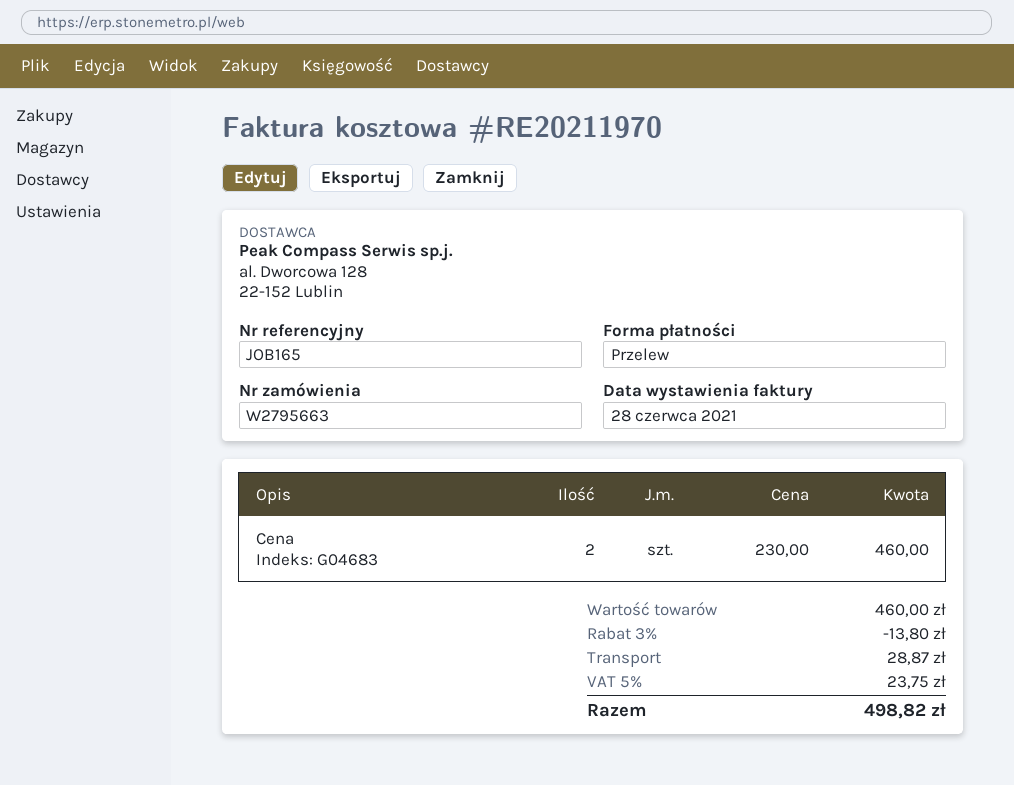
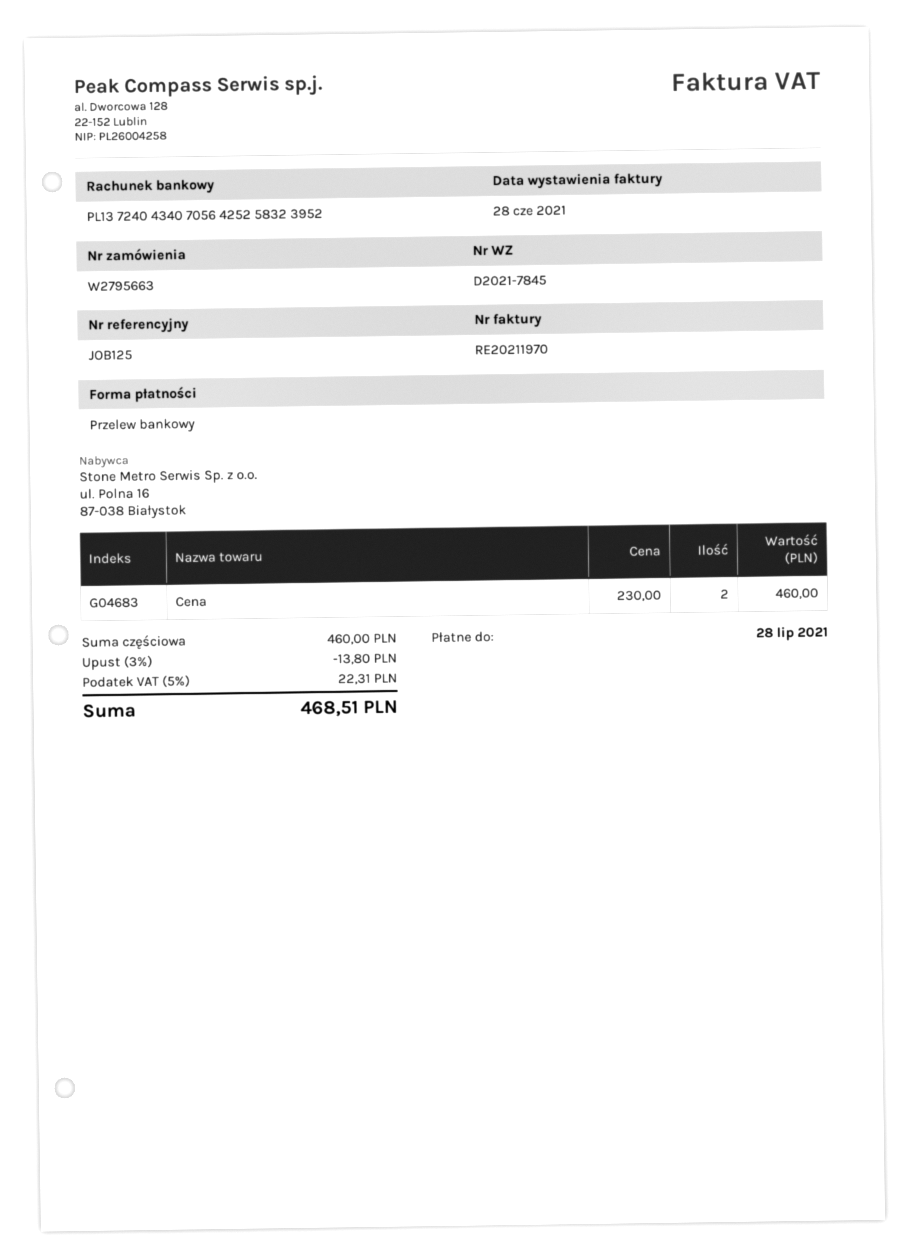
reference: JOB165 -> JOB125
shipping: 28.87 -> none
tax: 5% = 23.75 -> 5% = 22.31
total: 498.82 -> 468.51

